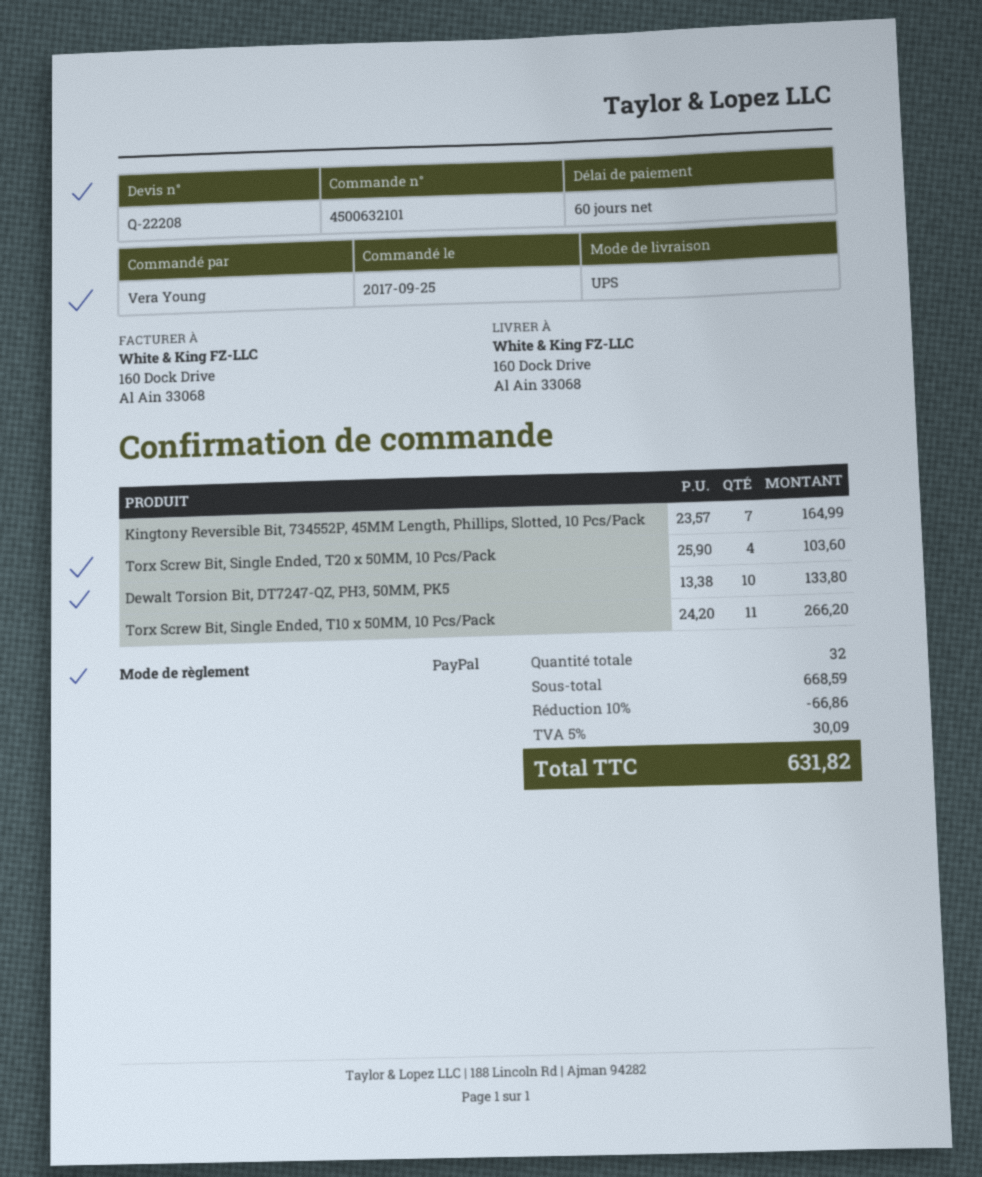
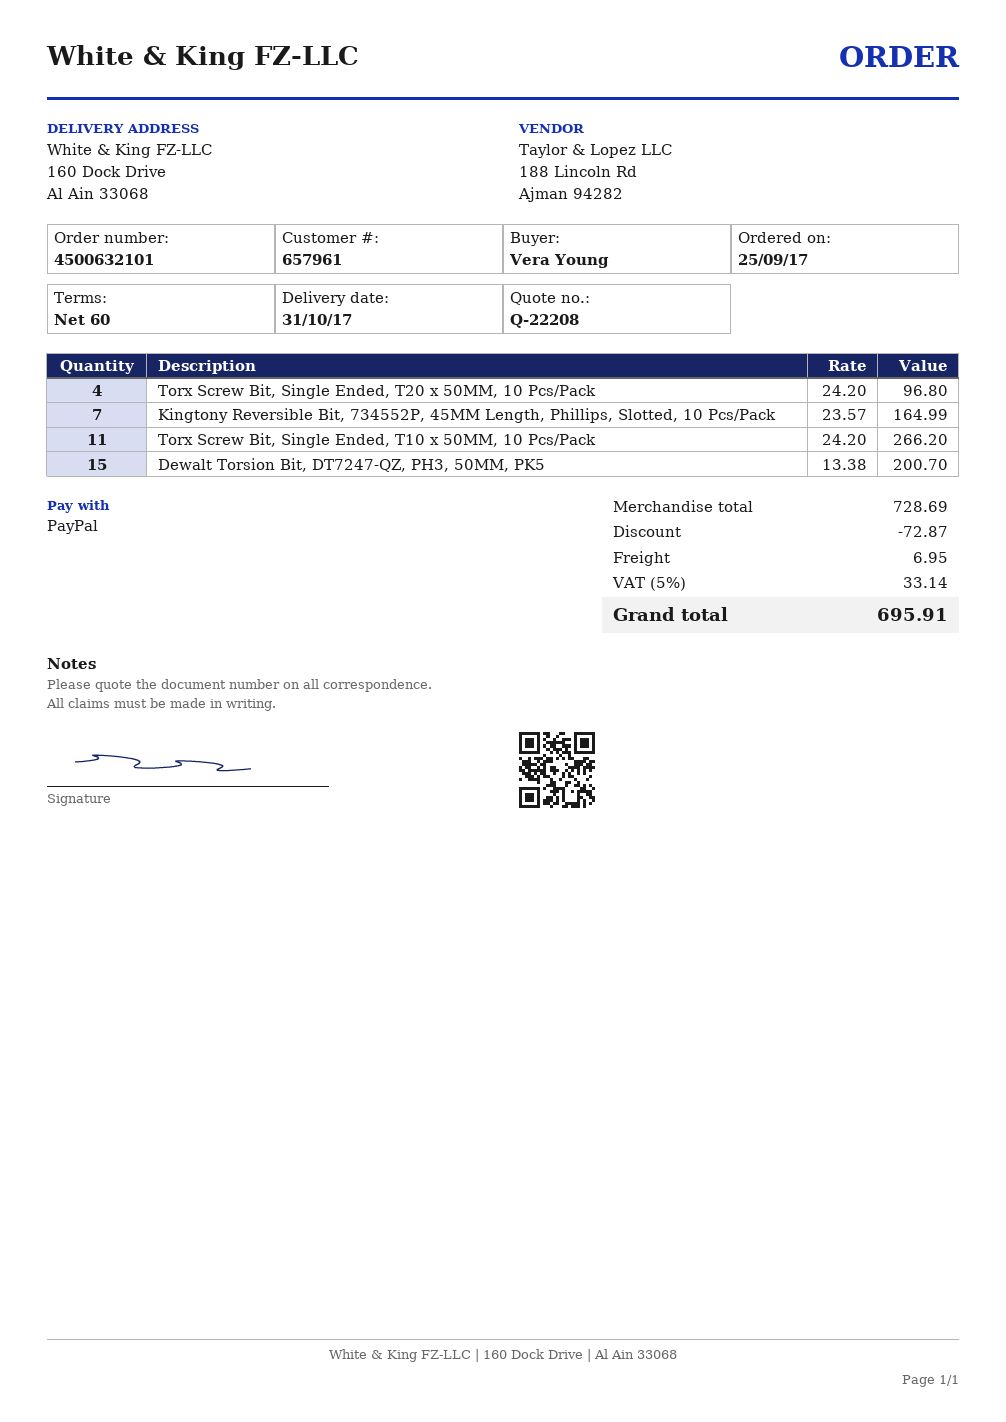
Torx Screw Bit, Single Ended, T20 x 50MM, 10 Pcs/Pack: 4 x 25.90 = 103.60 -> 4 x 24.20 = 96.80
Dewalt Torsion Bit, DT7247-QZ, PH3, 50MM, PK5: 10 x 13.38 = 133.80 -> 15 x 13.38 = 200.70
subtotal: 668.59 -> 728.69
discount: 66.86 -> 72.87
shipping: none -> 6.95
tax: 5% = 30.09 -> 5% = 33.14
total: 631.82 -> 695.91

